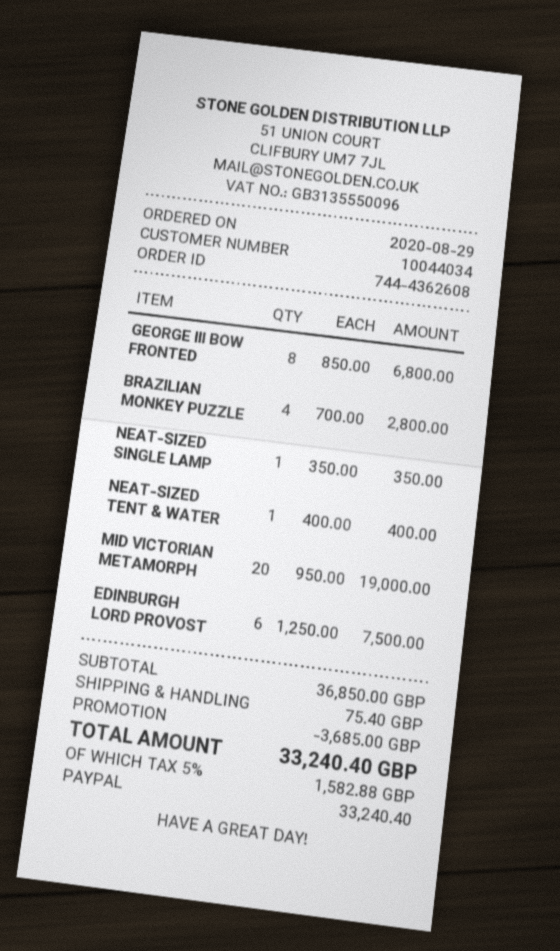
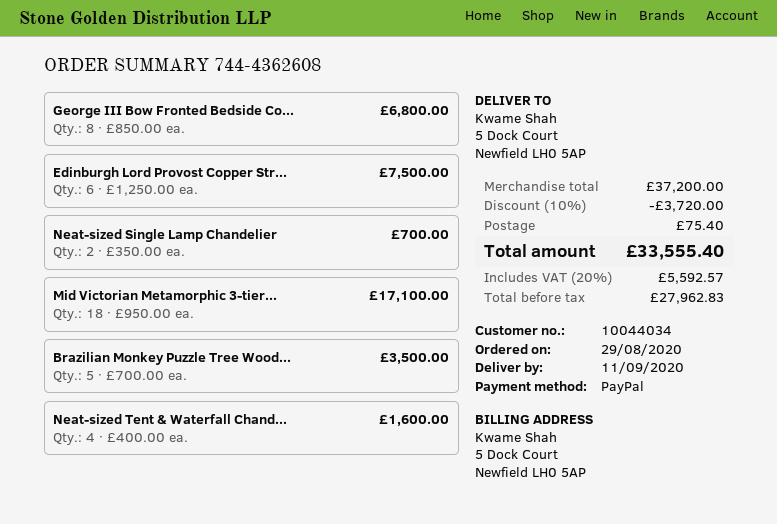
BRAZILIAN MONKEY PUZZLE: 4 x 700.00 = 2800.00 -> 5 x 700.00 = 3500.00
NEAT-SIZED SINGLE LAMP: 1 x 350.00 = 350.00 -> 2 x 350.00 = 700.00
NEAT-SIZED TENT & WATER: 1 x 400.00 = 400.00 -> 4 x 400.00 = 1600.00
MID VICTORIAN METAMORPH: 20 x 950.00 = 19000.00 -> 18 x 950.00 = 17100.00
subtotal: 36850.00 -> 37200.00
discount: 3685.00 -> 3720.00
tax: 5% = 1582.88 -> 20% = 5592.57
total: 33240.40 -> 33555.40

